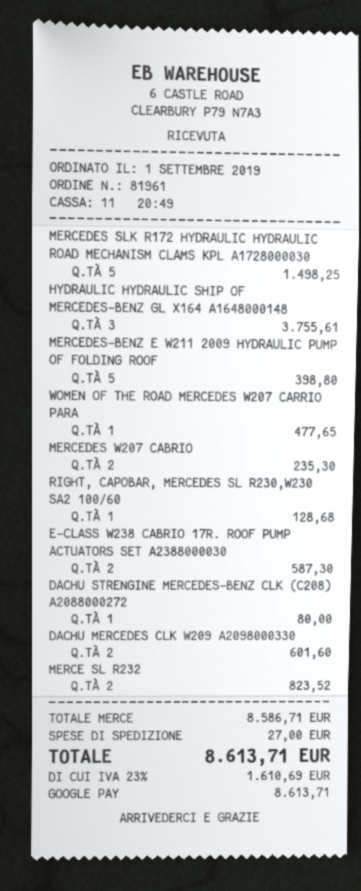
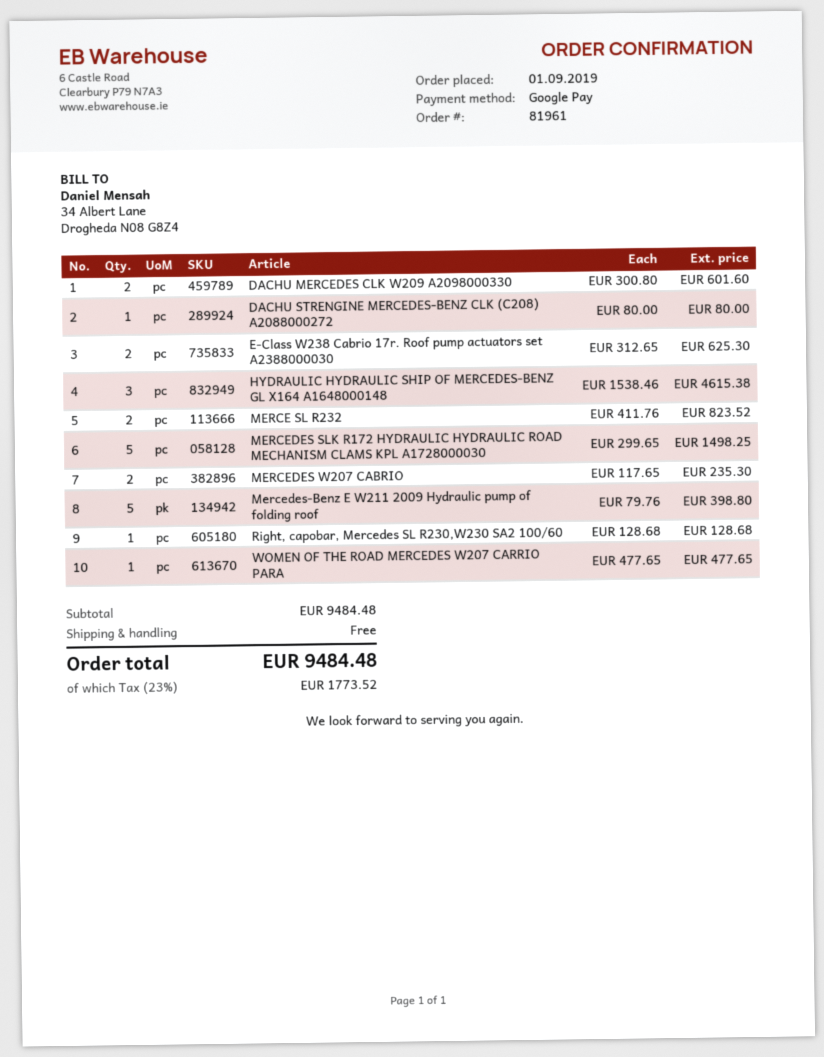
HYDRAULIC HYDRAULIC SHIP OF MERCEDES-BENZ GL X164 A1648000148: 3 for 3755.61 -> 3 for 4615.38
E-CLASS W238 CABRIO 17R. ROOF PUMP ACTUATORS SET A2388000030: 2 for 587.30 -> 2 for 625.30
subtotal: 8586.71 -> 9484.48
shipping: 27.00 -> 0.00
tax: 23% = 1610.69 -> 23% = 1773.52
total: 8613.71 -> 9484.48

